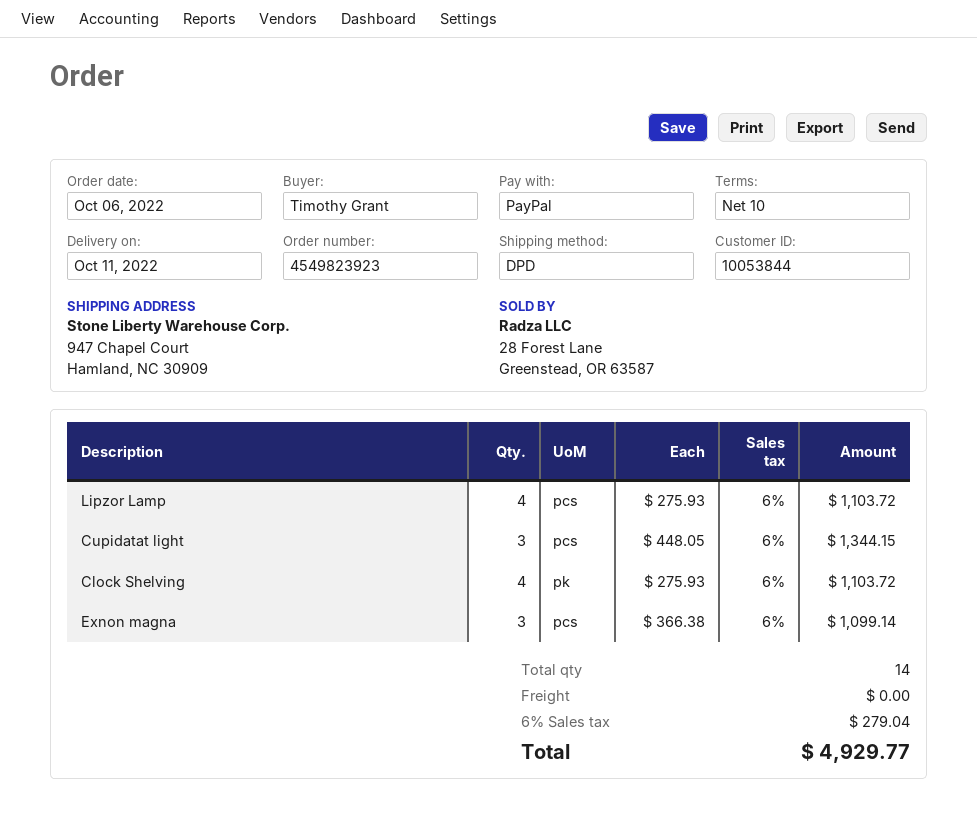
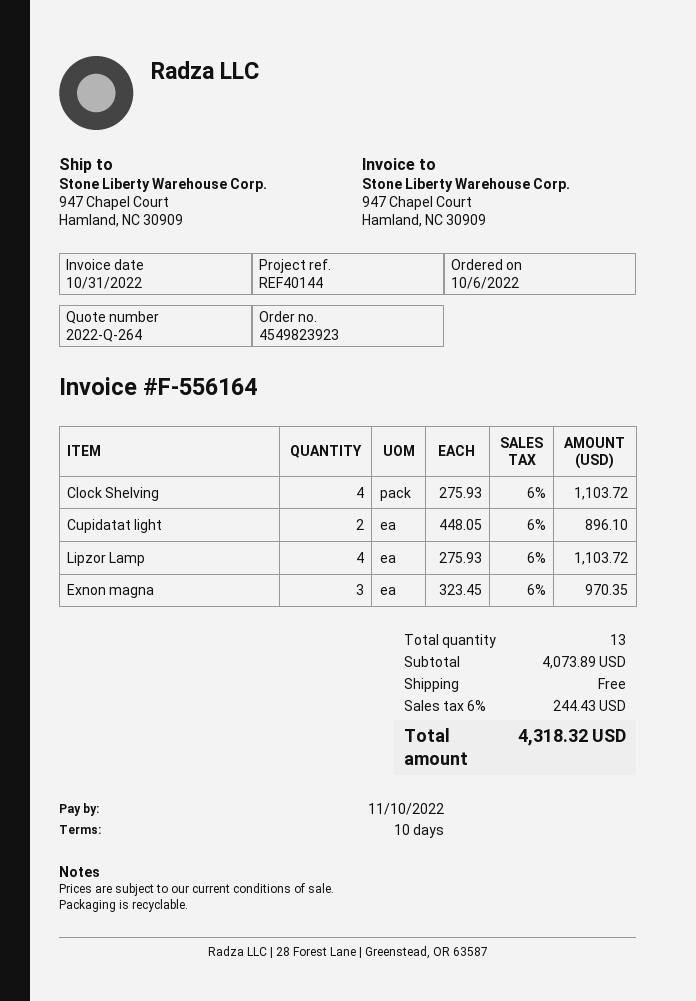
Cupidatat light: 3 x 448.05 = 1344.15 -> 2 x 448.05 = 896.10
Exnon magna: 3 x 366.38 = 1099.14 -> 3 x 323.45 = 970.35
total quantity: 14 -> 13
tax: 6% = 279.04 -> 6% = 244.43
total: 4929.77 -> 4318.32

